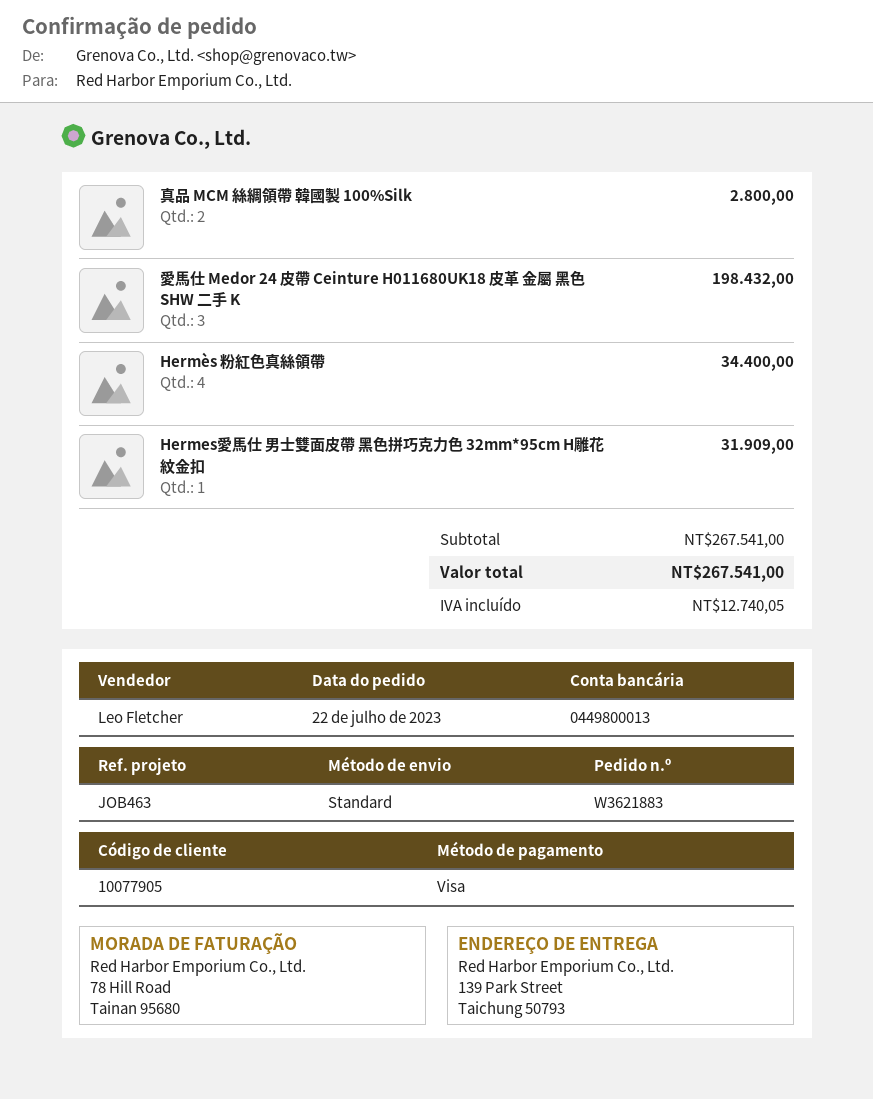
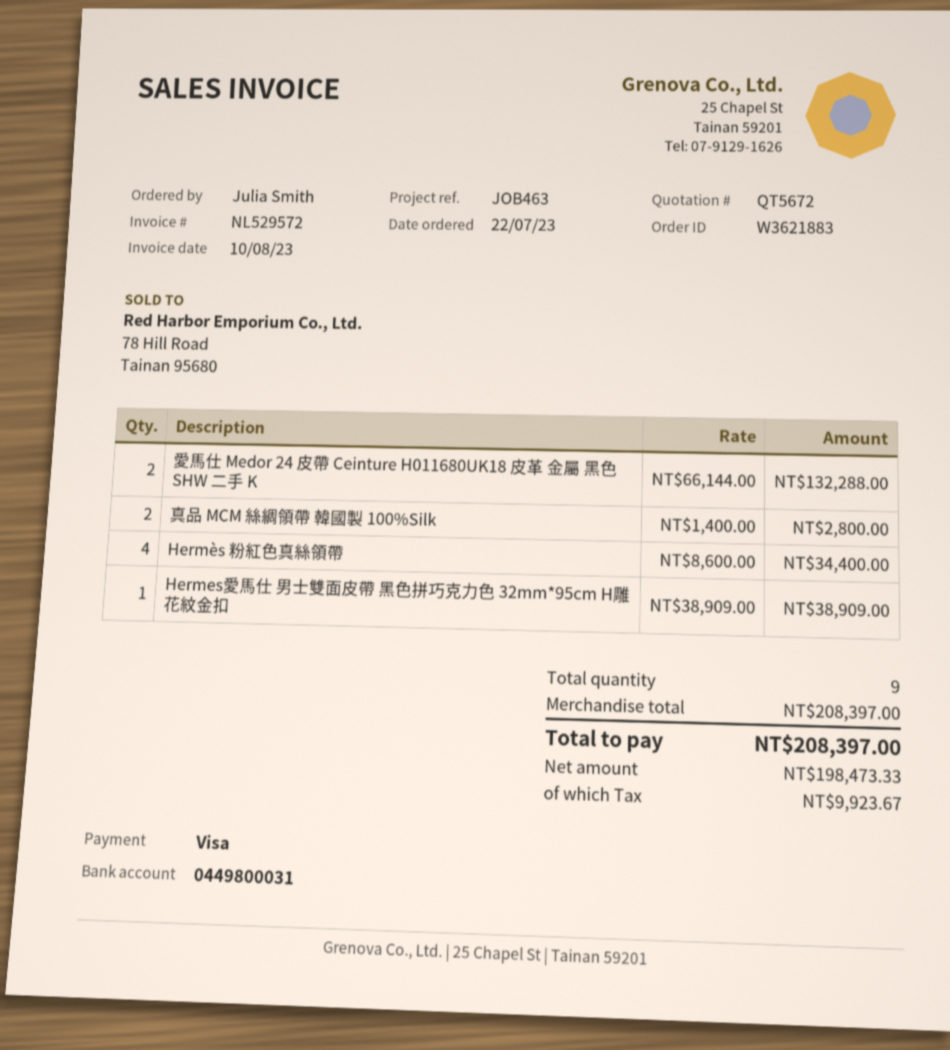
bank account: 0449800013 -> 0449800031
愛馬仕 Medor 24 皮帶 Ceinture H011680UK18 皮革 金屬 黑色 SHW 二手 K: 3 for 198432.00 -> 2 for 132288.00
Hermes愛馬仕 男士雙面皮帶 黑色拼巧克力色 32mm*95cm H雕花紋金扣: 1 for 31909.00 -> 1 for 38909.00
subtotal: 267541.00 -> 208397.00
tax: 12740.05 -> 9923.67
total: 267541.00 -> 208397.00

